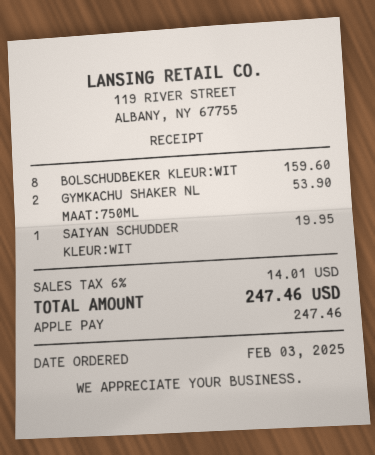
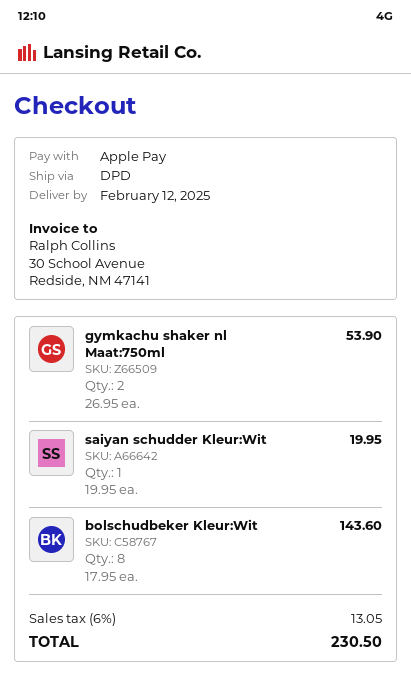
BOLSCHUDBEKER KLEUR:WIT: 8 for 159.60 -> 8 for 143.60
tax: 6% = 14.01 -> 6% = 13.05
total: 247.46 -> 230.50

